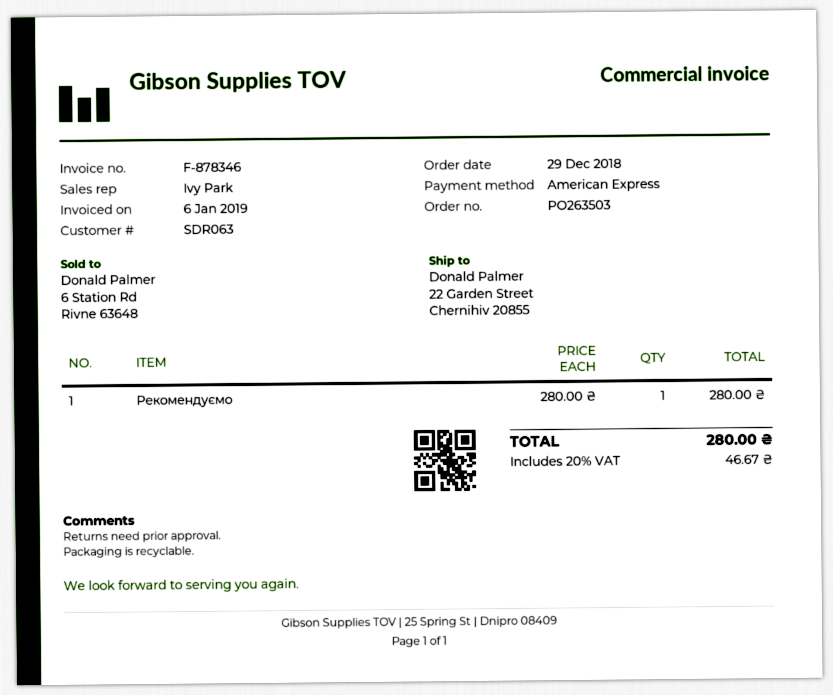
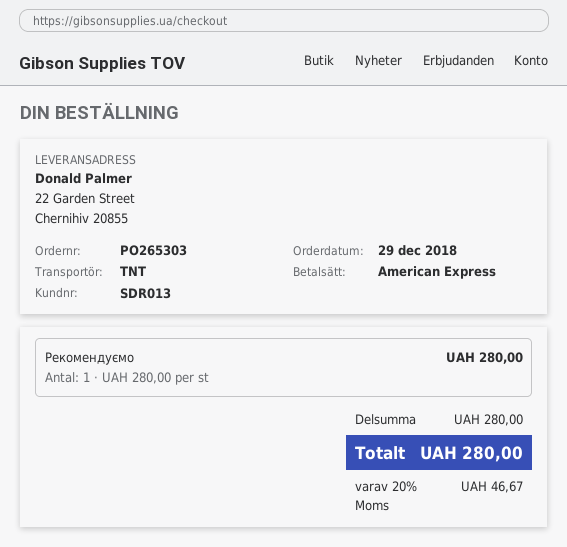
order number: PO263503 -> PO265303
customer number: SDR063 -> SDR013

